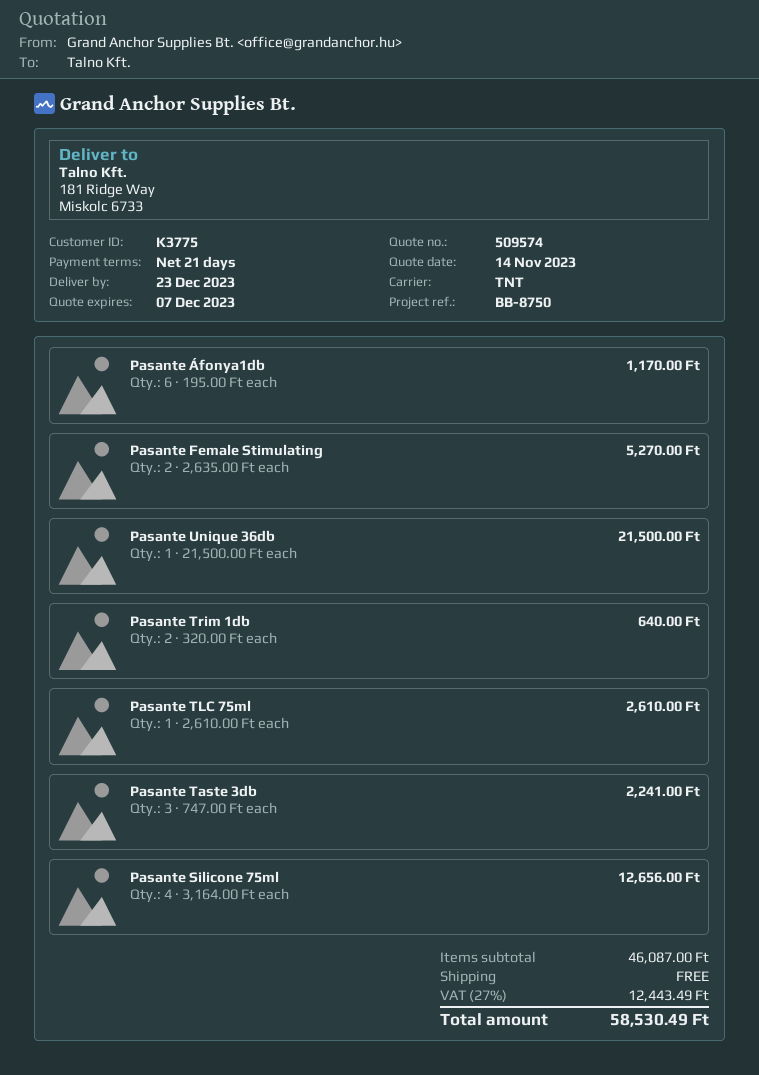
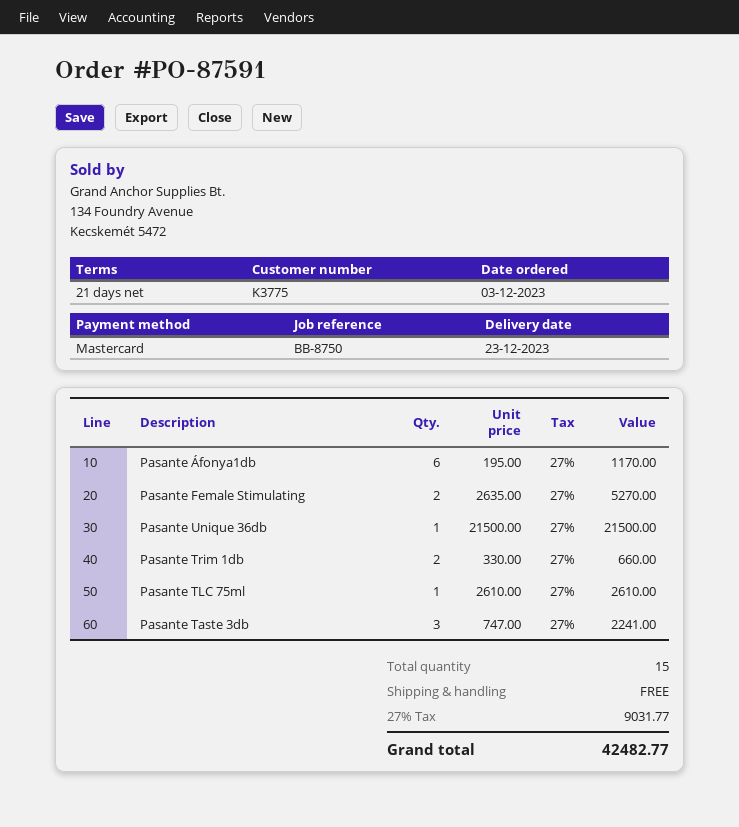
Pasante Trim 1db: 2 x 320.00 = 640.00 -> 2 x 330.00 = 660.00
Pasante Silicone 75ml: 4 x 3164.00 = 12656.00 -> none
tax: 27% = 12443.49 -> 27% = 9031.77
total: 58530.49 -> 42482.77

